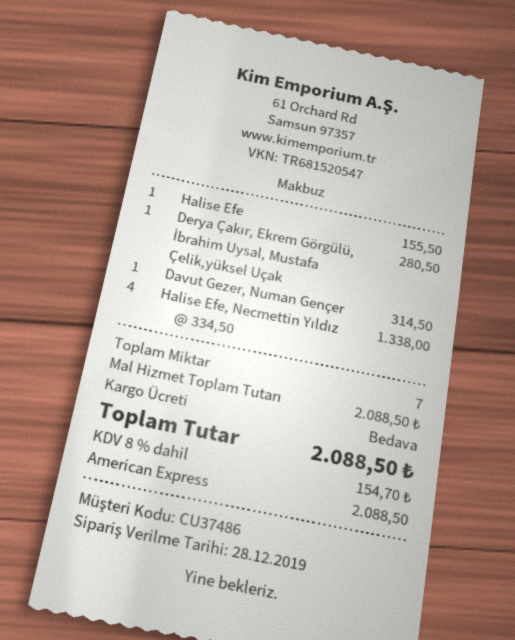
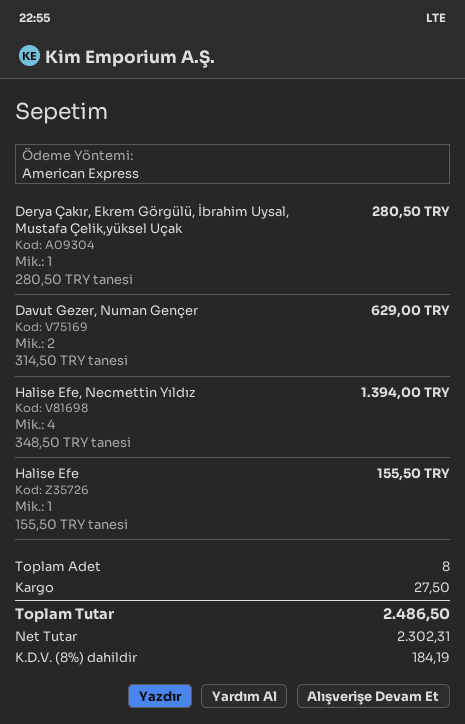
Davut Gezer, Numan Gençer: 1 x 314.50 = 314.50 -> 2 x 314.50 = 629.00
Halise Efe, Necmettin Yıldız: 4 x 334.50 = 1338.00 -> 4 x 348.50 = 1394.00
total quantity: 7 -> 8
shipping: 0.00 -> 27.50
tax: 8% = 154.70 -> 8% = 184.19
total: 2088.50 -> 2486.50

